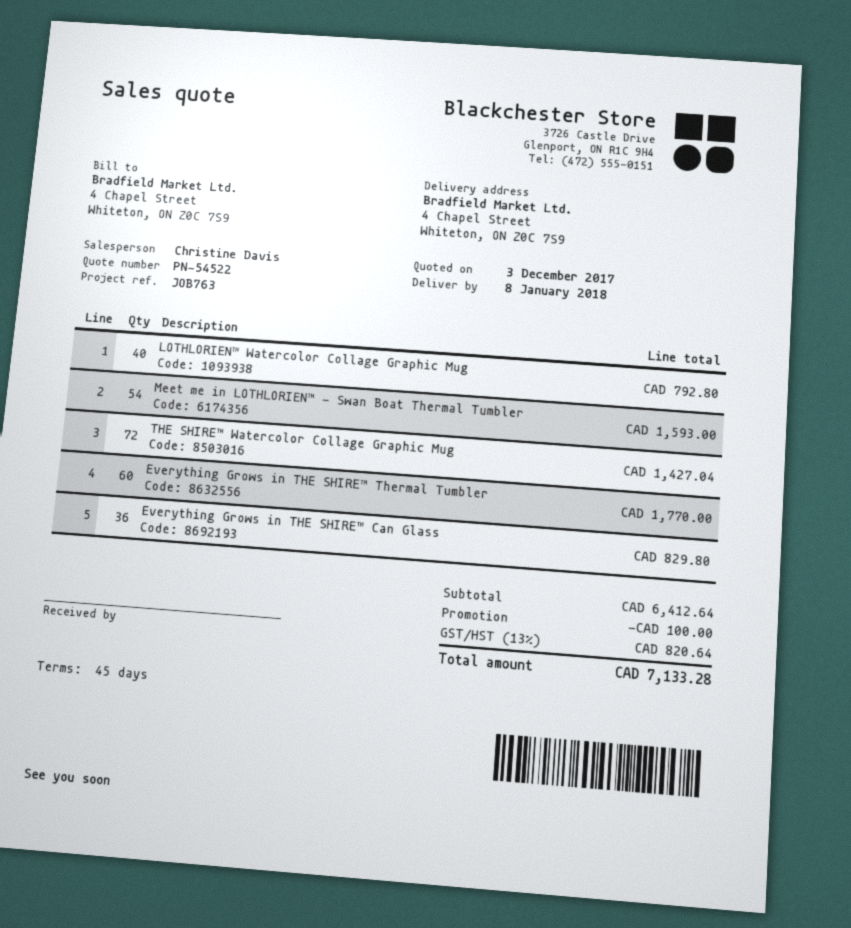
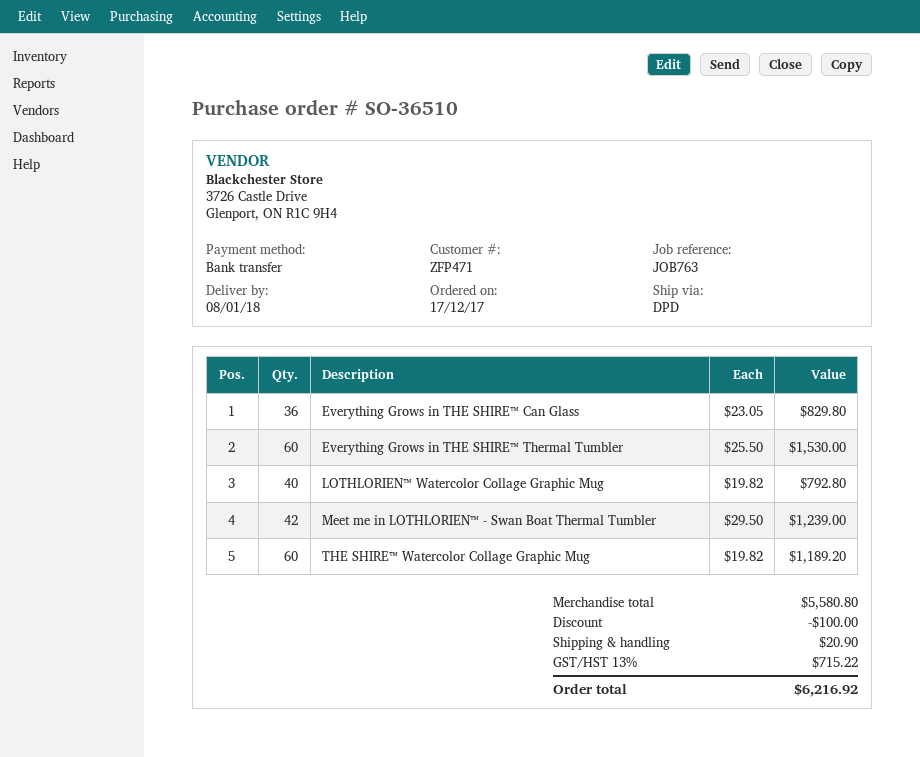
Meet me in LOTHLORIEN™ - Swan Boat Thermal Tumbler: 54 for 1593.00 -> 42 for 1239.00
THE SHIRE™ Watercolor Collage Graphic Mug: 72 for 1427.04 -> 60 for 1189.20
Everything Grows in THE SHIRE™ Thermal Tumbler: 60 for 1770.00 -> 60 for 1530.00
subtotal: 6412.64 -> 5580.80
shipping: none -> 20.90
tax: 13% = 820.64 -> 13% = 715.22
total: 7133.28 -> 6216.92

